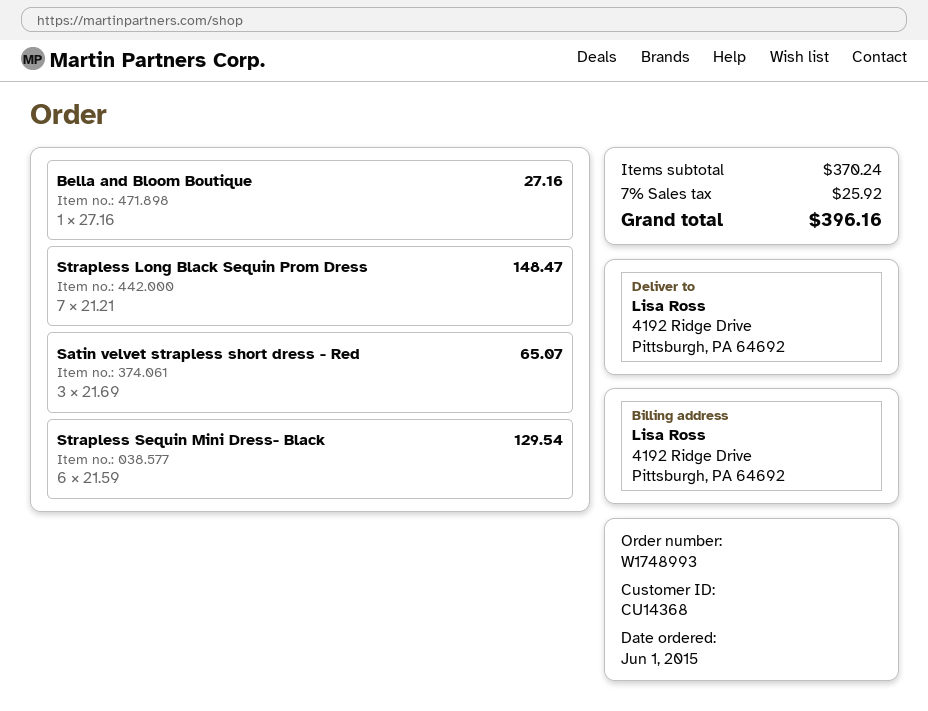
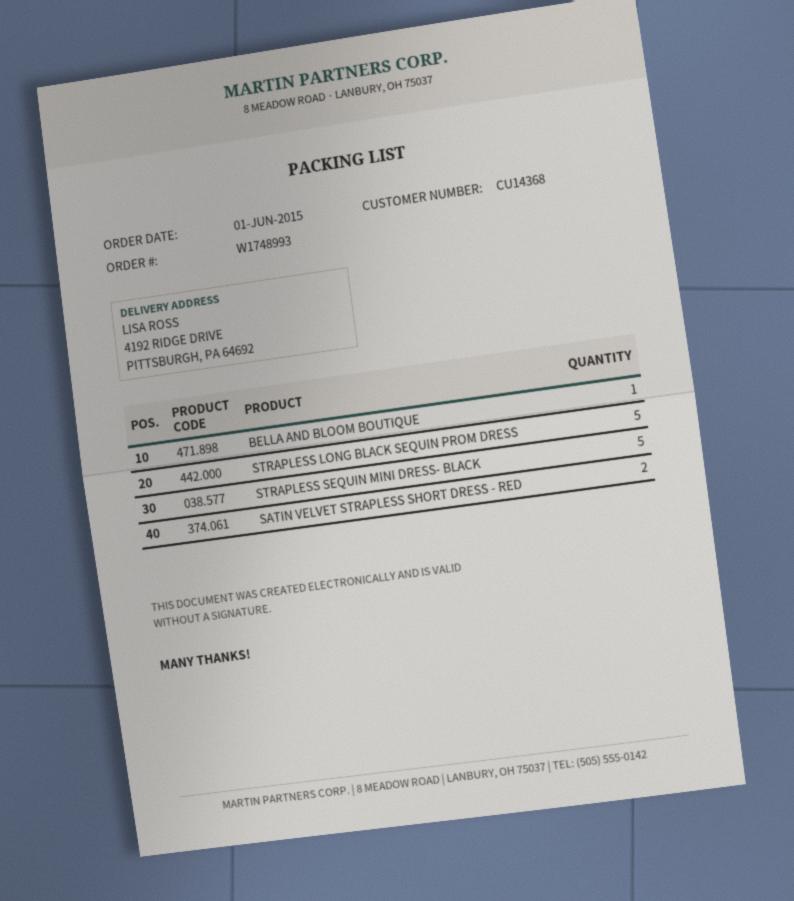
Strapless Long Black Sequin Prom Dress: 7 -> 5
Satin velvet strapless short dress - Red: 3 -> 2
Strapless Sequin Mini Dress- Black: 6 -> 5

